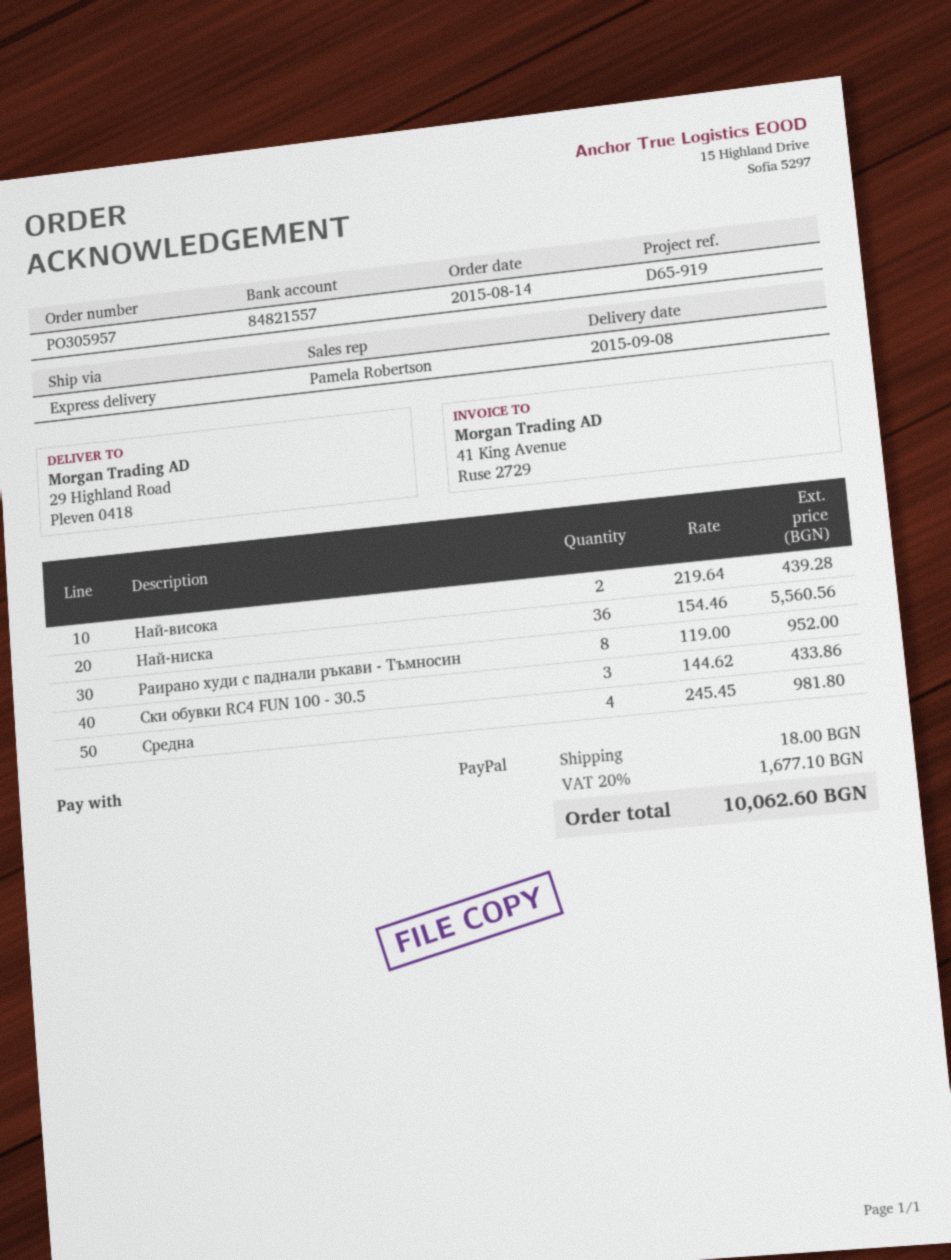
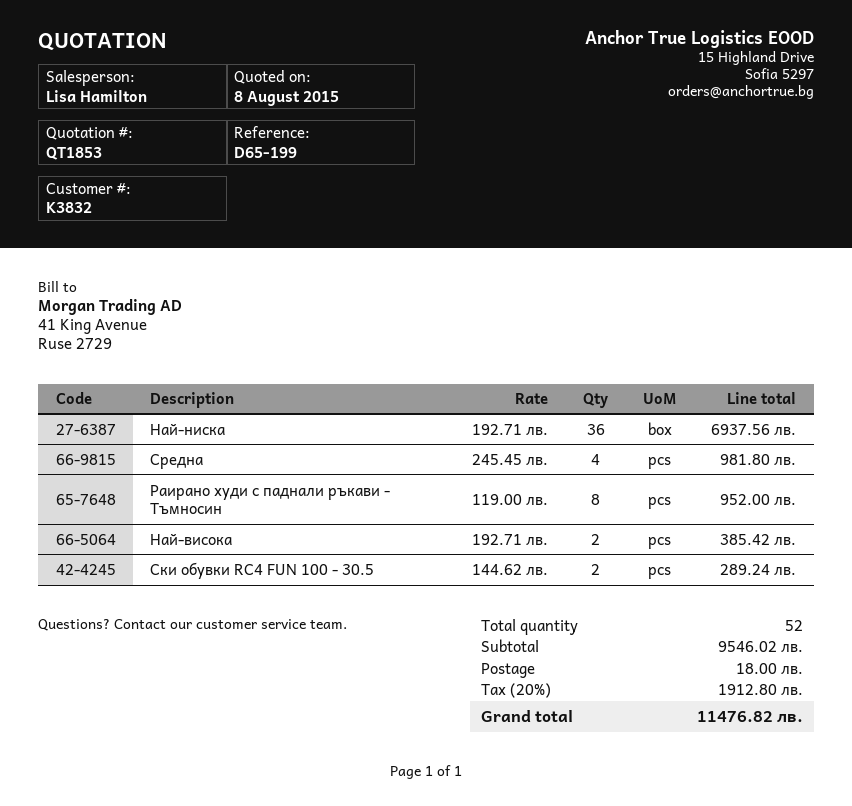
reference: D65-919 -> D65-199
sales rep: Pamela Robertson -> Lisa Hamilton
Най-висока: 2 x 219.64 = 439.28 -> 2 x 192.71 = 385.42
Най-ниска: 36 x 154.46 = 5560.56 -> 36 x 192.71 = 6937.56
Ски обувки RC4 FUN 100 - 30.5: 3 x 144.62 = 433.86 -> 2 x 144.62 = 289.24
tax: 20% = 1677.10 -> 20% = 1912.80
total: 10062.60 -> 11476.82

